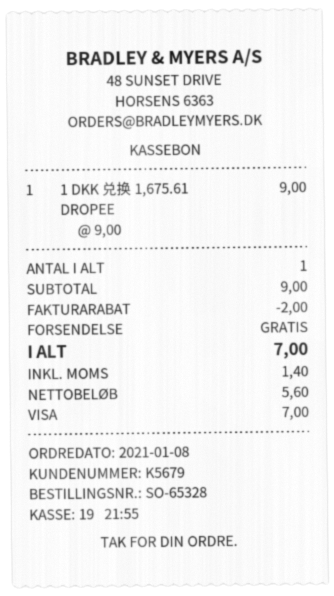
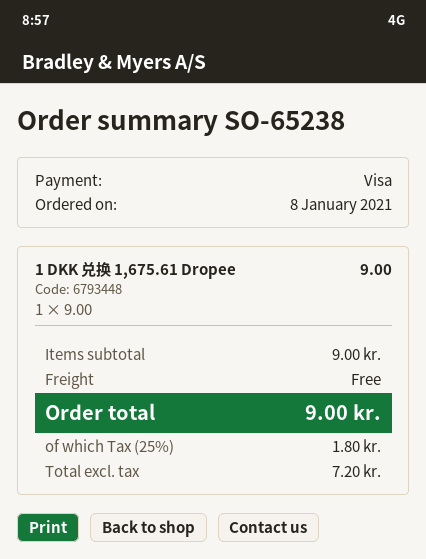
order number: SO-65328 -> SO-65238
discount: 2.00 -> none
net: 5.60 -> 7.20
tax: 1.40 -> 1.80
total: 7.00 -> 9.00

